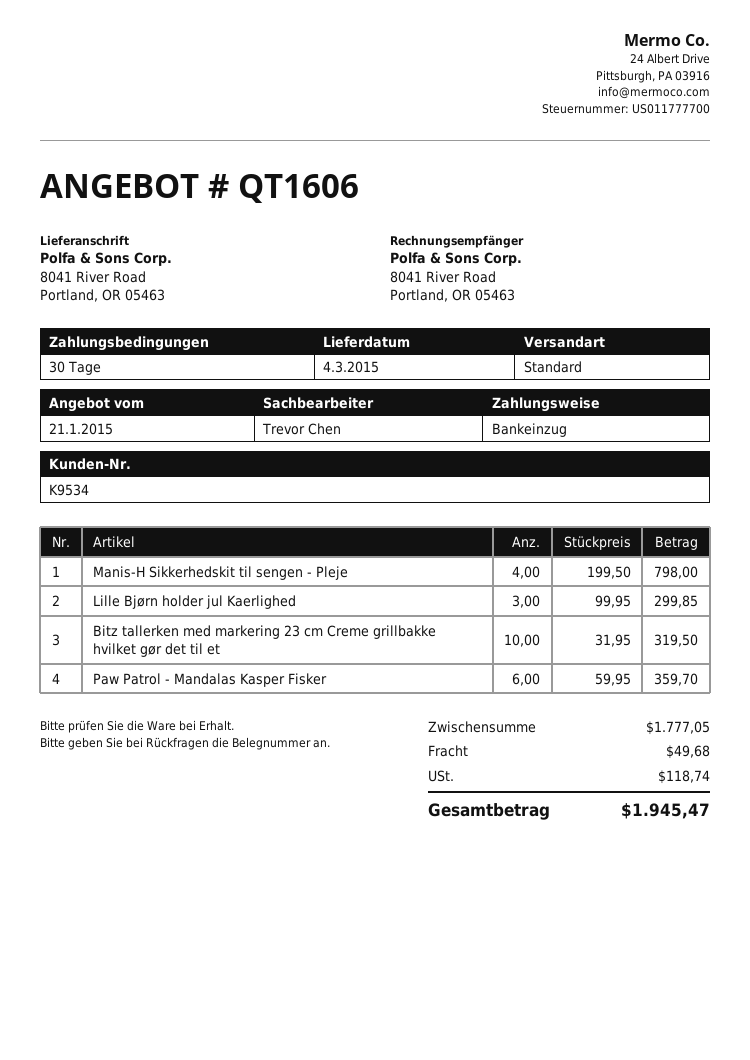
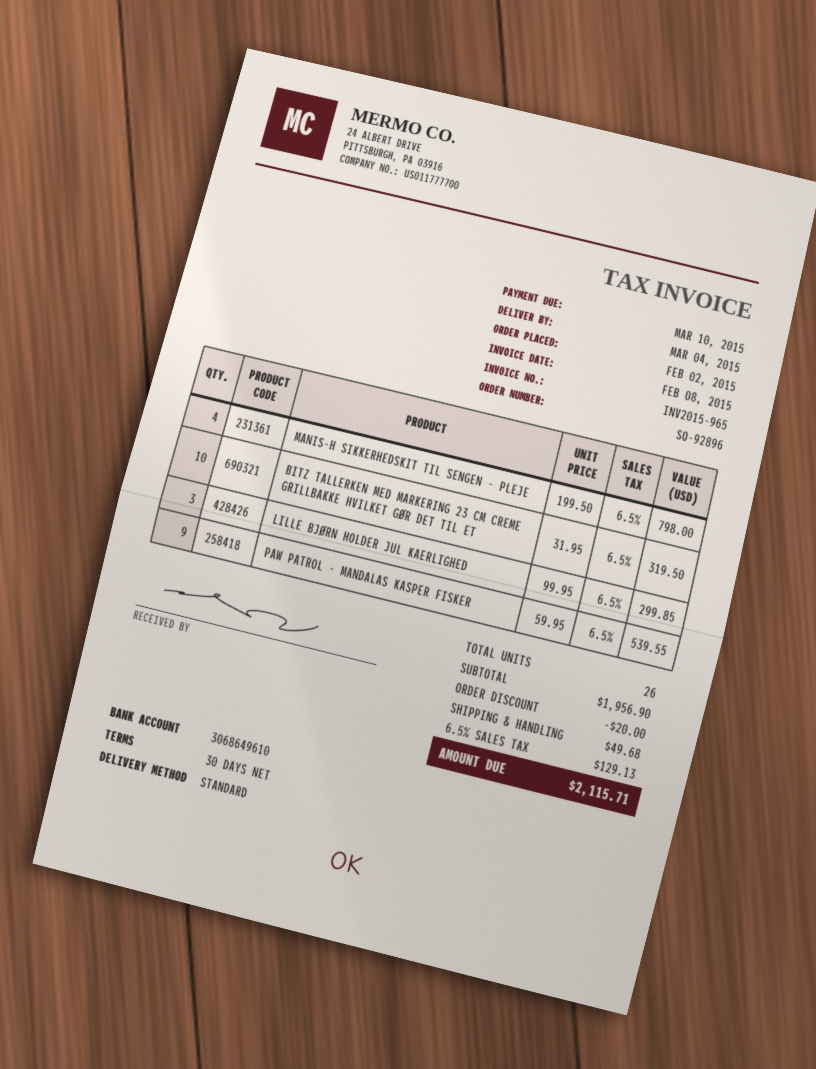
Paw Patrol - Mandalas Kasper Fisker: 6 x 59.95 = 359.70 -> 9 x 59.95 = 539.55
subtotal: 1777.05 -> 1956.90
discount: none -> 20.00
tax: 118.74 -> 129.13
total: 1945.47 -> 2115.71

